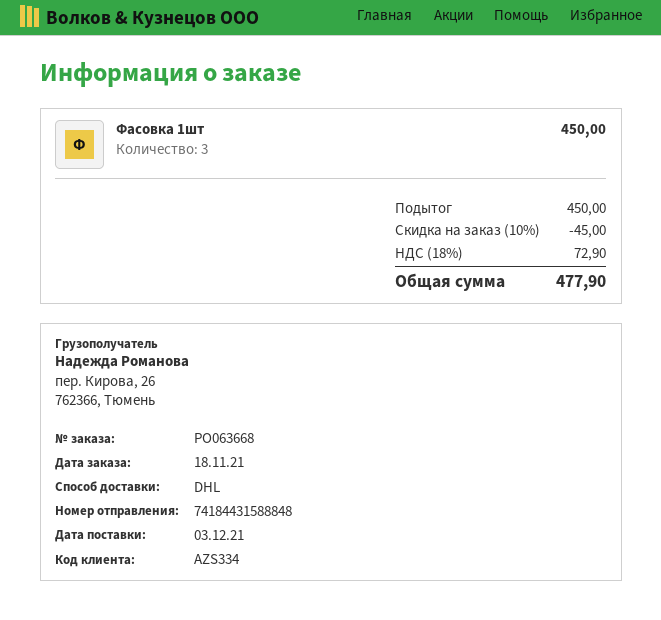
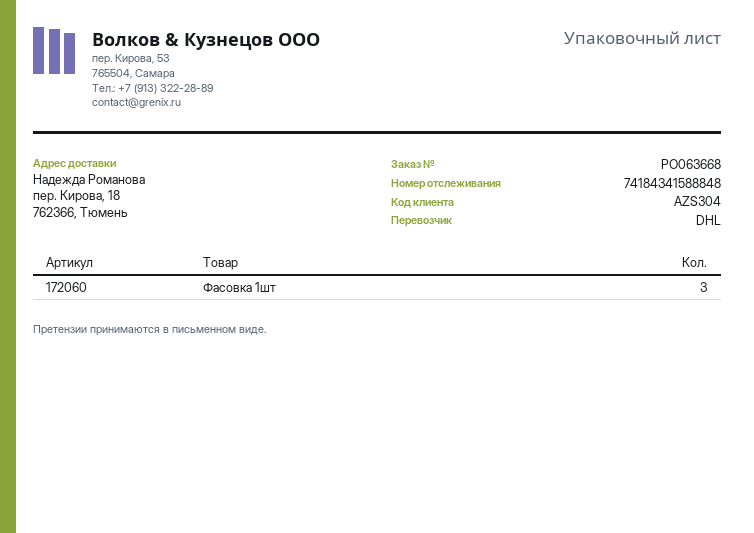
customer number: AZS334 -> AZS304
tracking number: 74184431588848 -> 74184341588848
ship to: пер. Кирова, 26, 762366, Тюмень -> пер. Кирова, 18, 762366, Тюмень

